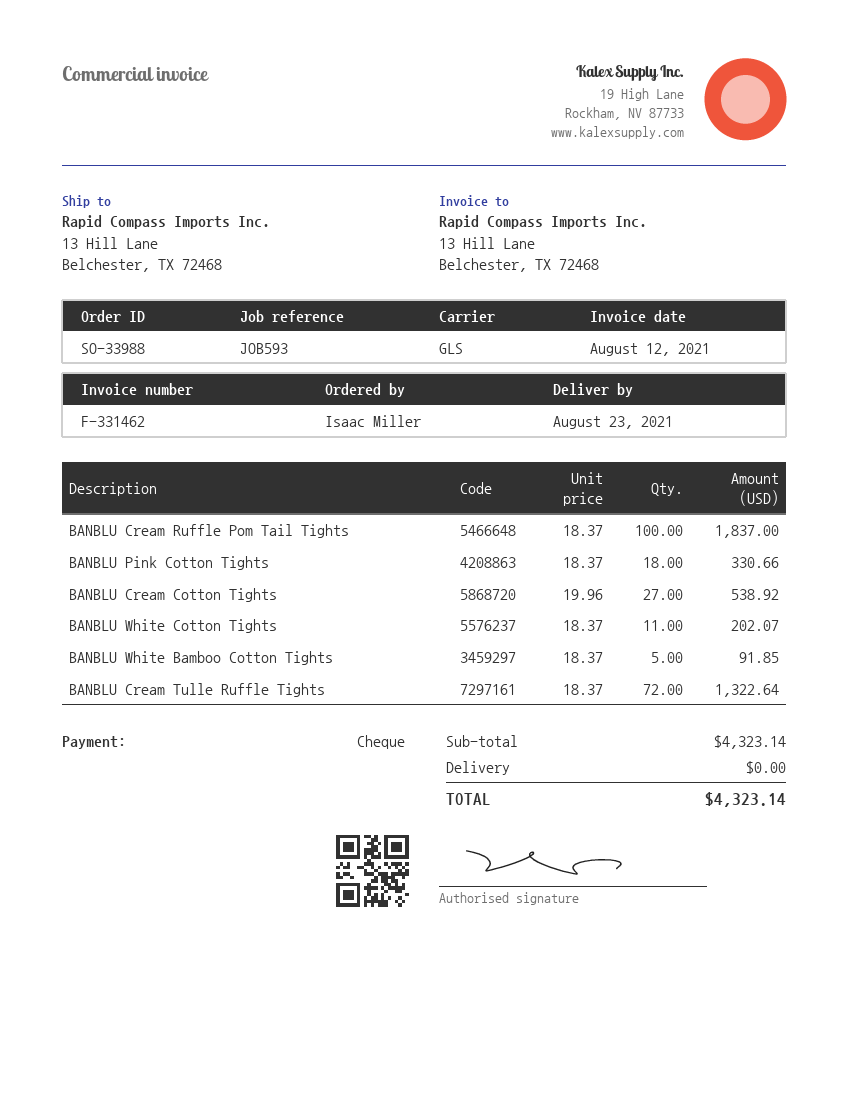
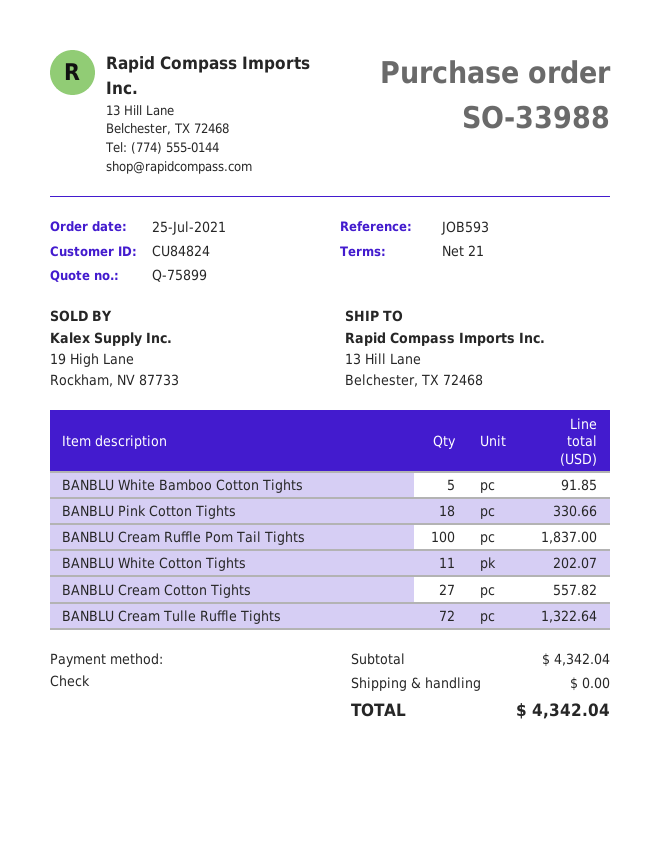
BANBLU Cream Cotton Tights: 27 for 538.92 -> 27 for 557.82
subtotal: 4323.14 -> 4342.04
total: 4323.14 -> 4342.04

